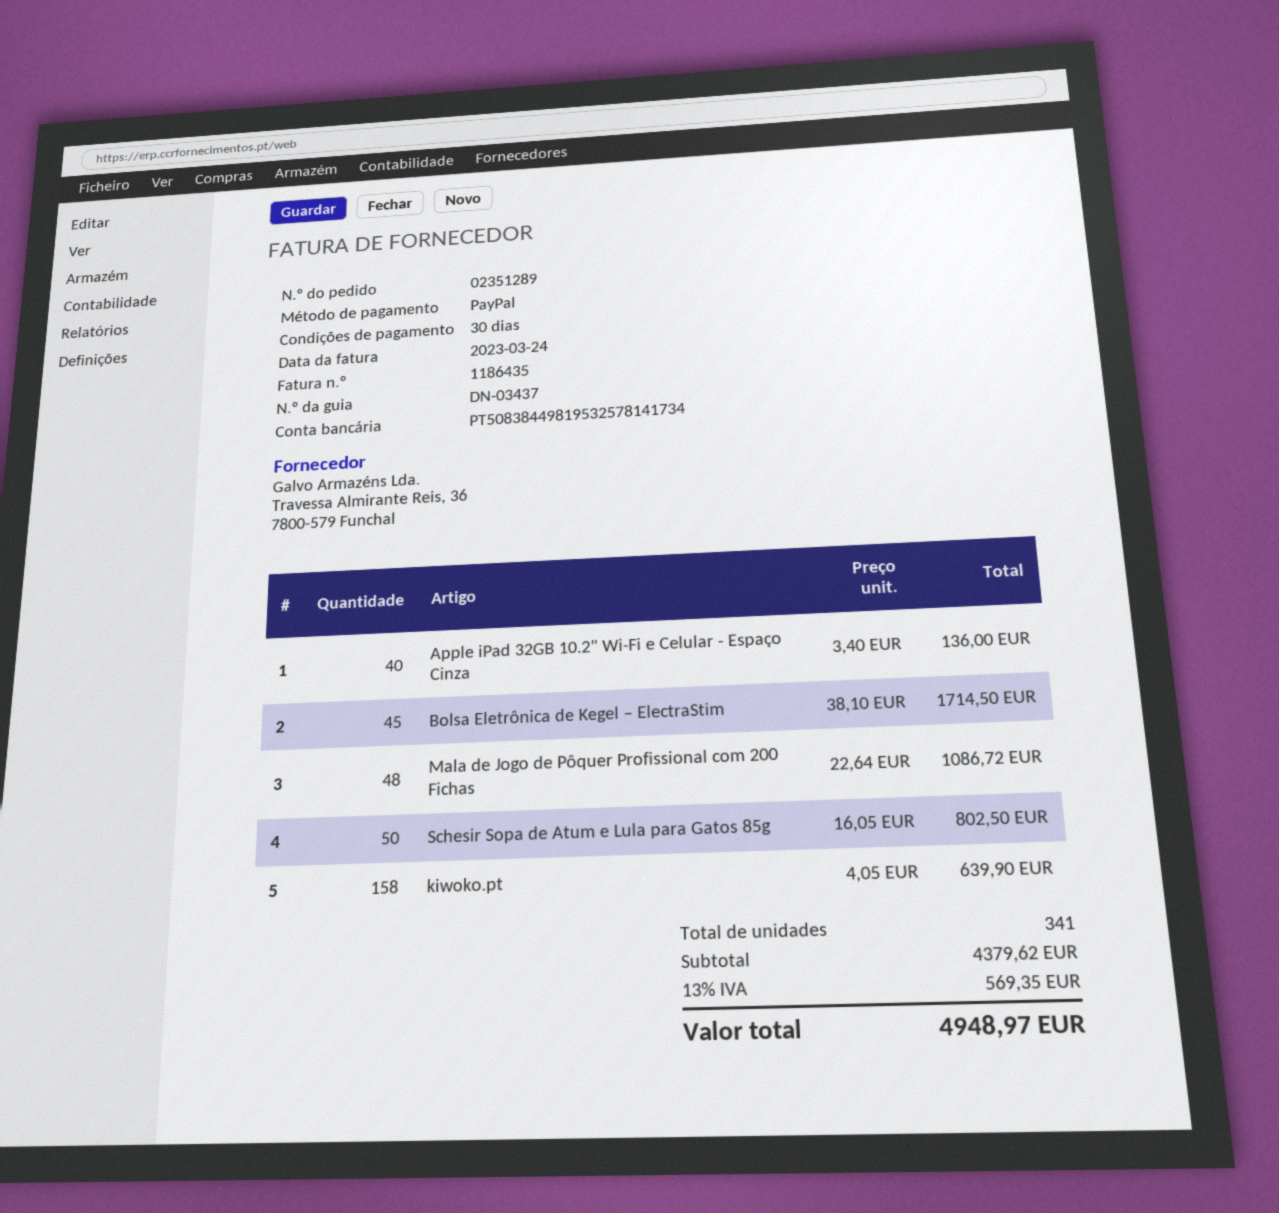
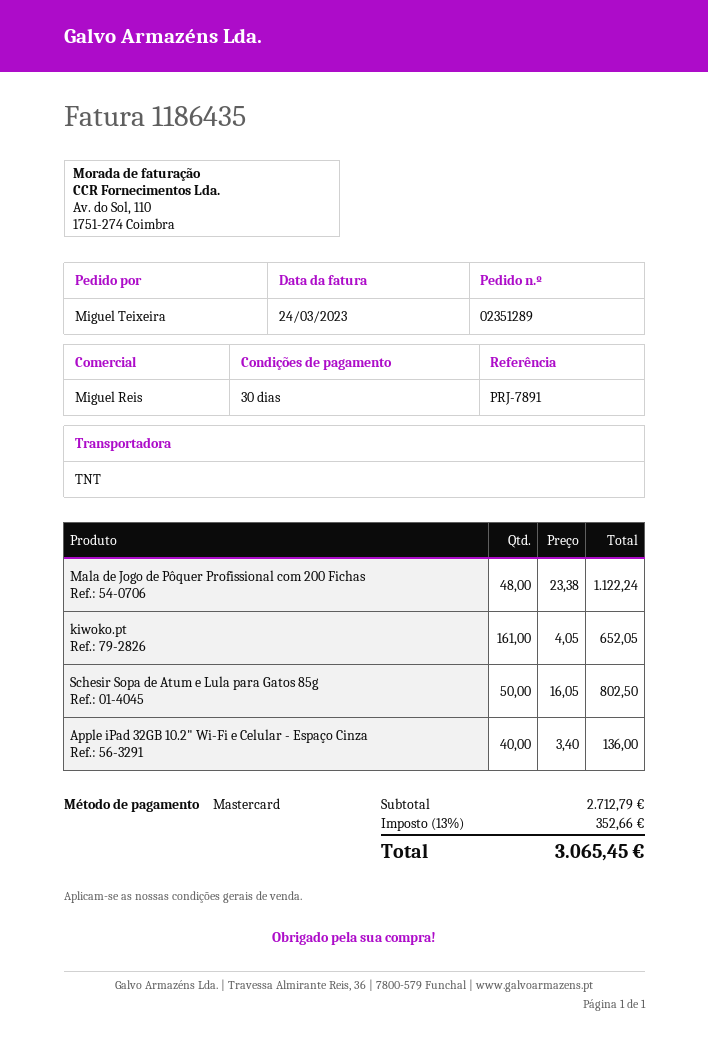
payment method: PayPal -> Mastercard
Bolsa Eletrônica de Kegel – ElectraStim: 45 x 38.10 = 1714.50 -> none
Mala de Jogo de Pôquer Profissional com 200 Fichas: 48 x 22.64 = 1086.72 -> 48 x 23.38 = 1122.24
kiwoko.pt: 158 x 4.05 = 639.90 -> 161 x 4.05 = 652.05
subtotal: 4379.62 -> 2712.79
tax: 13% = 569.35 -> 13% = 352.66
total: 4948.97 -> 3065.45

